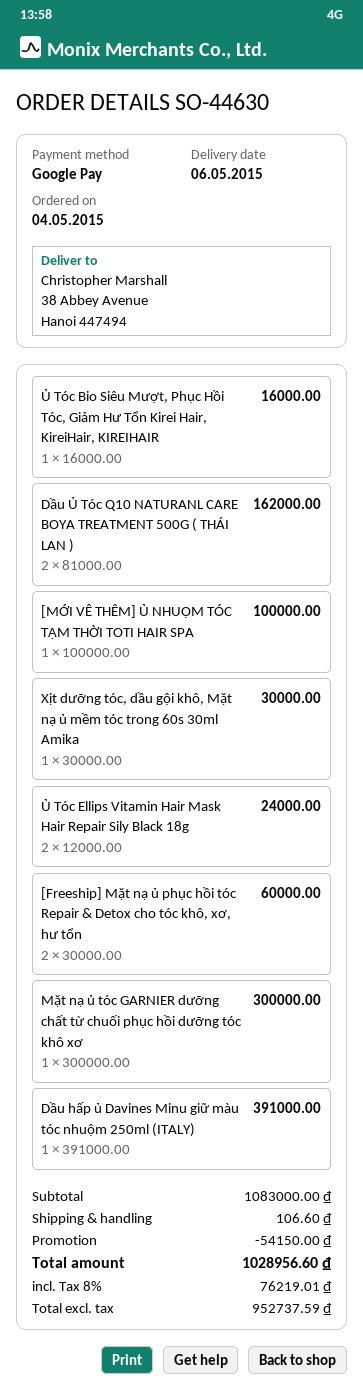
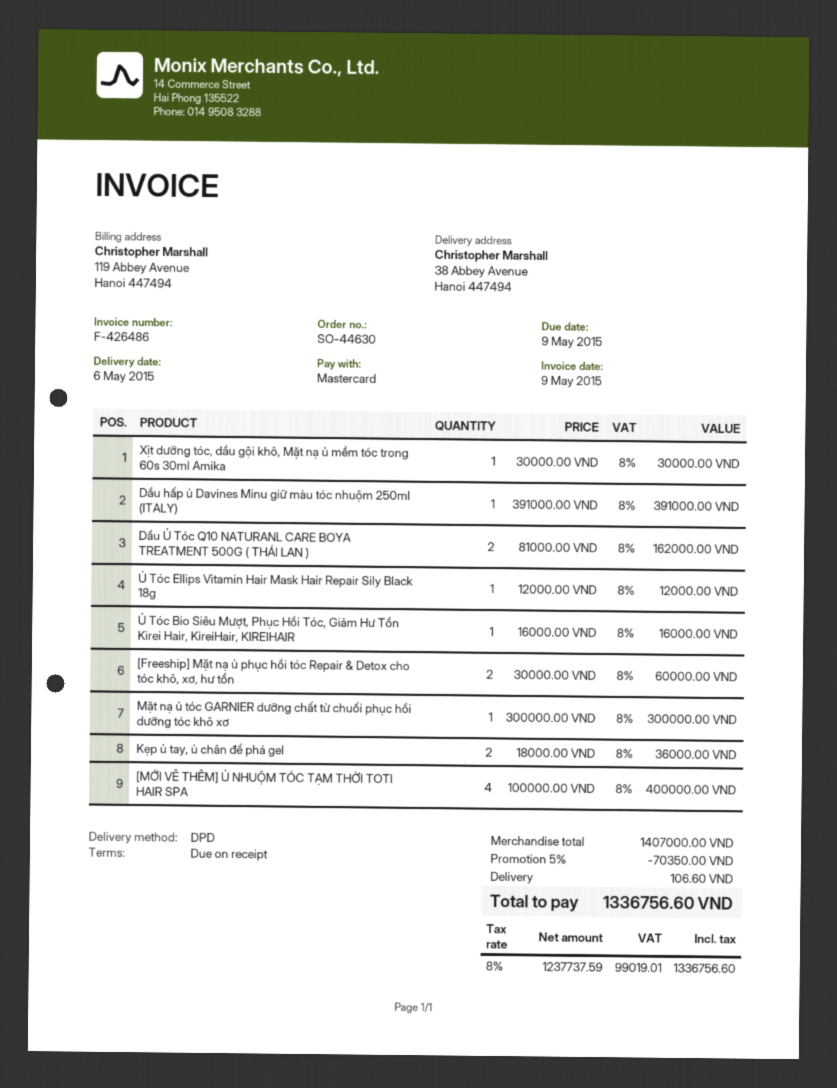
payment method: Google Pay -> Mastercard
[MỚI VÊ THÊM] Ủ NHUỘM TÓC TẠM THỜI TOTI HAIR SPA: 1 x 100000.00 = 100000.00 -> 4 x 100000.00 = 400000.00
Ủ Tóc Ellips Vitamin Hair Mask Hair Repair Sily Black 18g: 2 x 12000.00 = 24000.00 -> 1 x 12000.00 = 12000.00
Kẹp ủ tay, ủ chân để phá gel: none -> 2 x 18000.00 = 36000.00
subtotal: 1083000.00 -> 1407000.00
discount: 54150.00 -> 70350.00
net: 952737.59 -> 1237737.59
tax: 8% = 76219.01 -> 8% = 99019.01
total: 1028956.60 -> 1336756.60

